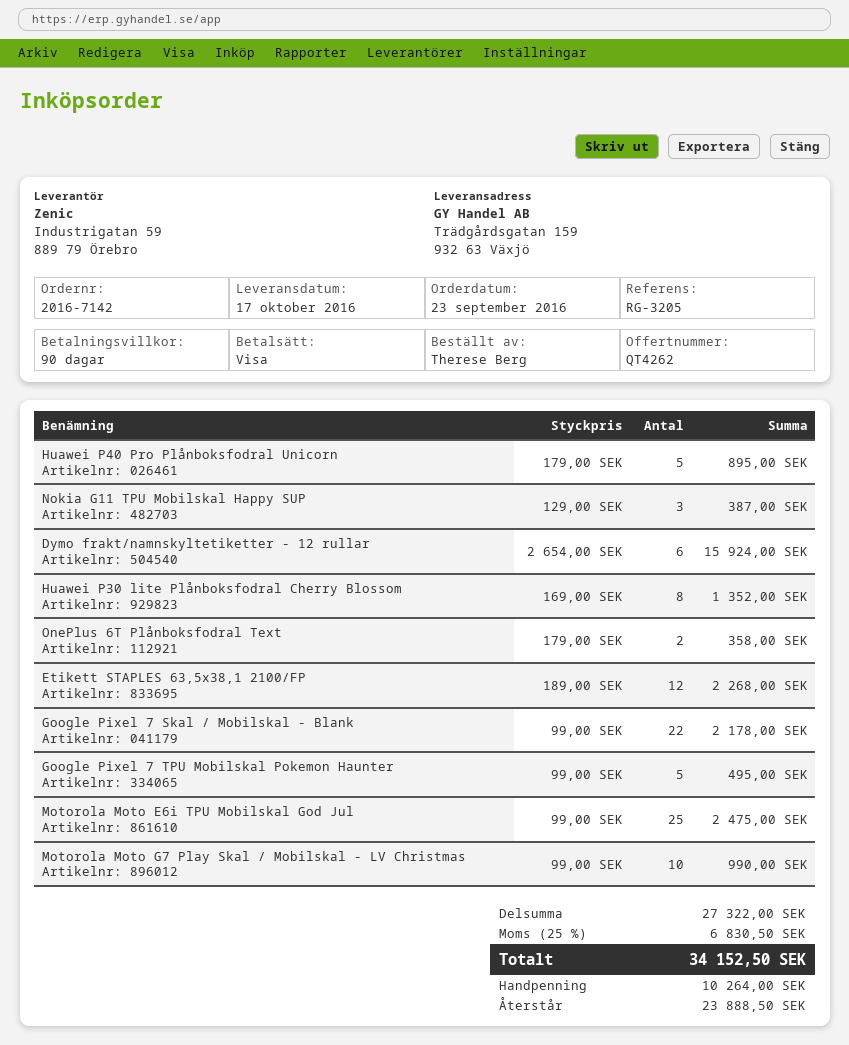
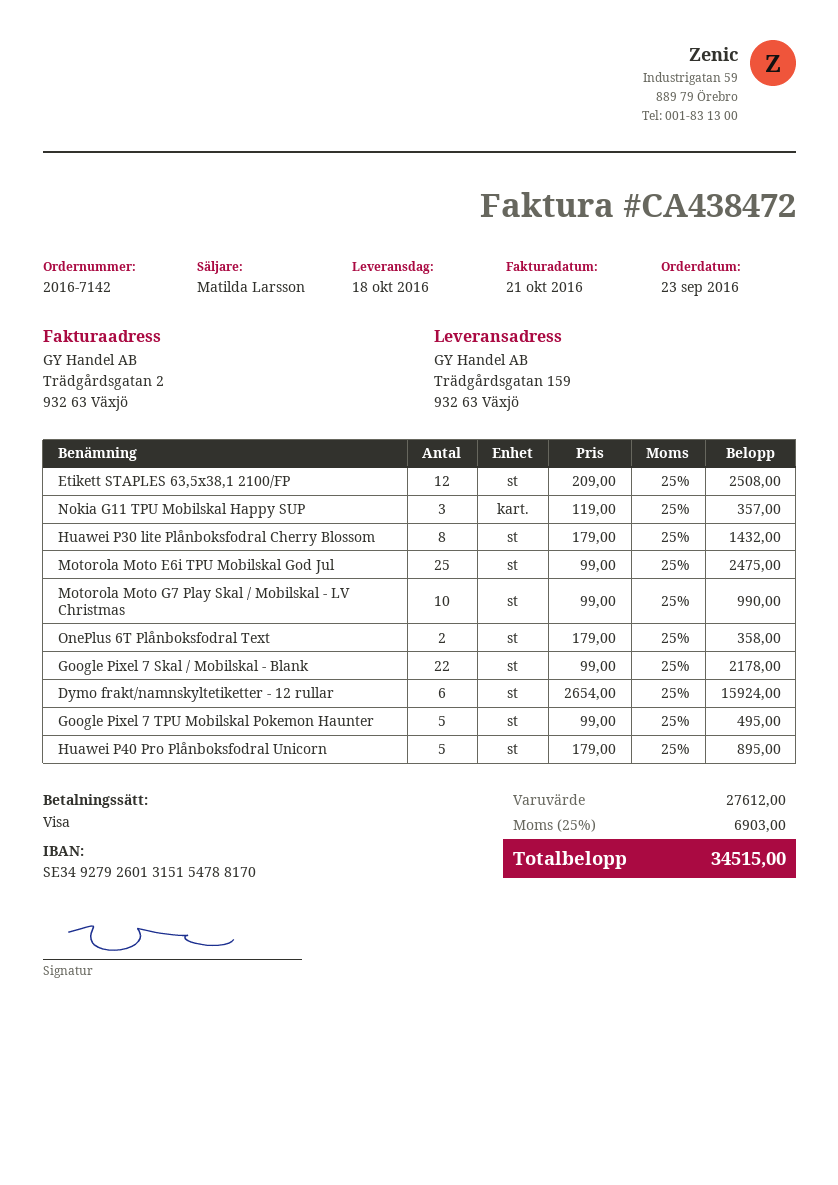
delivery date: 2016-10-17 -> 2016-10-18
Nokia G11 TPU Mobilskal Happy SUP: 3 x 129.00 = 387.00 -> 3 x 119.00 = 357.00
Huawei P30 lite Plånboksfodral Cherry Blossom: 8 x 169.00 = 1352.00 -> 8 x 179.00 = 1432.00
Etikett STAPLES 63,5x38,1 2100/FP: 12 x 189.00 = 2268.00 -> 12 x 209.00 = 2508.00
subtotal: 27322.00 -> 27612.00
tax: 25% = 6830.50 -> 25% = 6903.00
total: 34152.50 -> 34515.00

